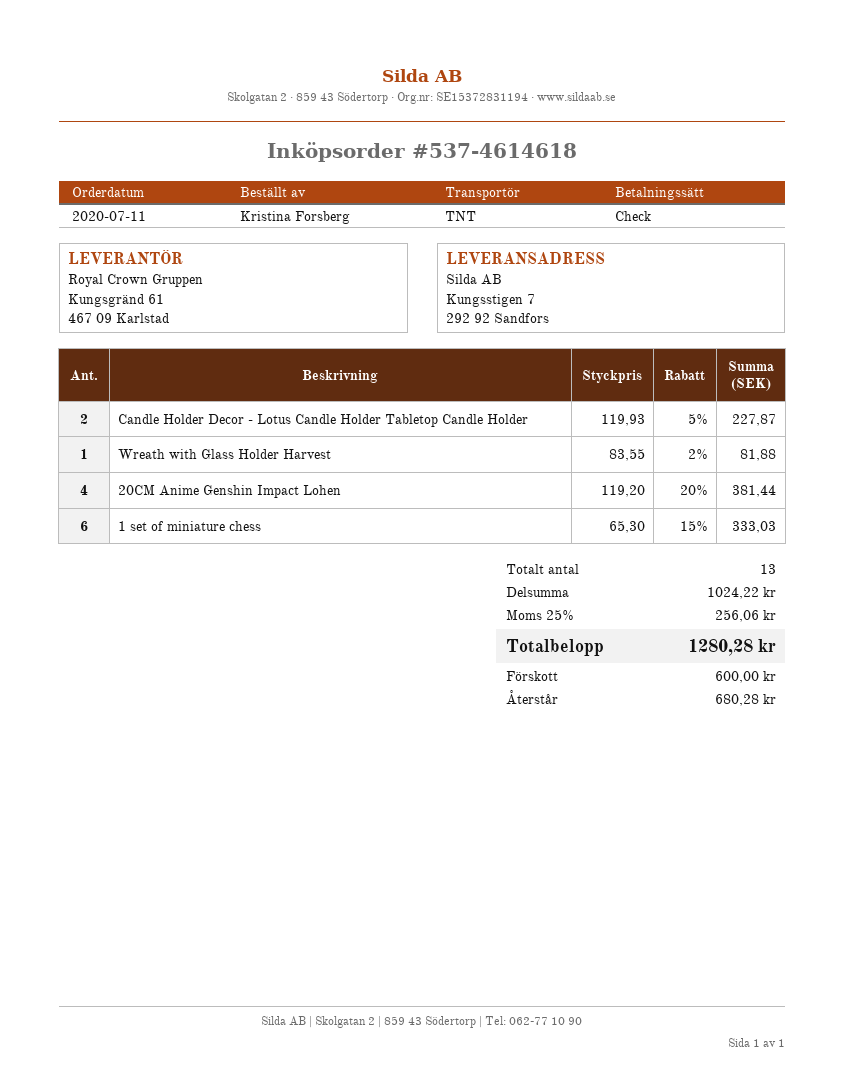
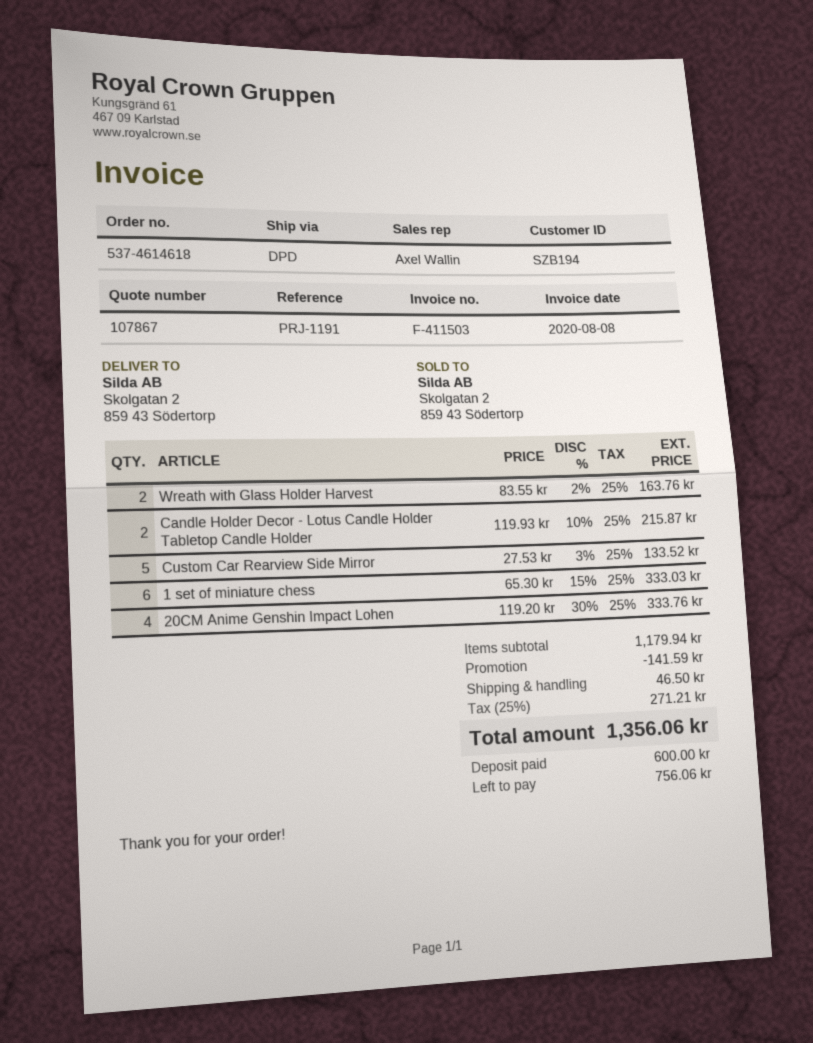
shipping method: TNT -> DPD
ship to: Kungsstigen 7, 292 92 Sandfors -> Skolgatan 2, 859 43 Södertorp
Candle Holder Decor - Lotus Candle Holder Tabletop Candle Holder: 2 x 119.93 - 5% = 227.87 -> 2 x 119.93 - 10% = 215.87
Wreath with Glass Holder Harvest: 1 x 83.55 - 2% = 81.88 -> 2 x 83.55 - 2% = 163.76
20CM Anime Genshin Impact Lohen: 4 x 119.20 - 20% = 381.44 -> 4 x 119.20 - 30% = 333.76
Custom Car Rearview Side Mirror: none -> 5 x 27.53 - 3% = 133.52
subtotal: 1024.22 -> 1179.94
discount: none -> 141.59
shipping: none -> 46.50
tax: 25% = 256.06 -> 25% = 271.21
total: 1280.28 -> 1356.06
balance: 680.28 -> 756.06

